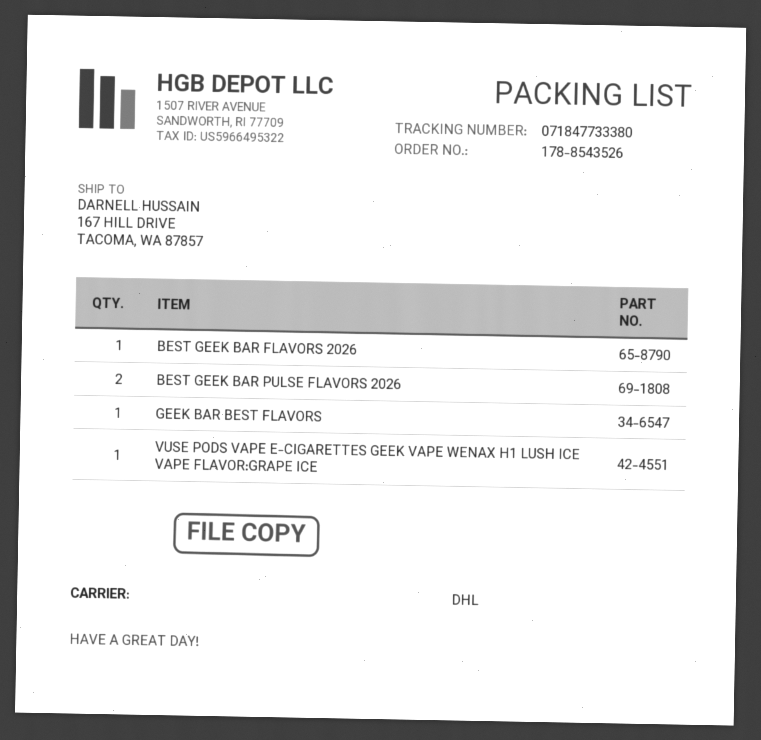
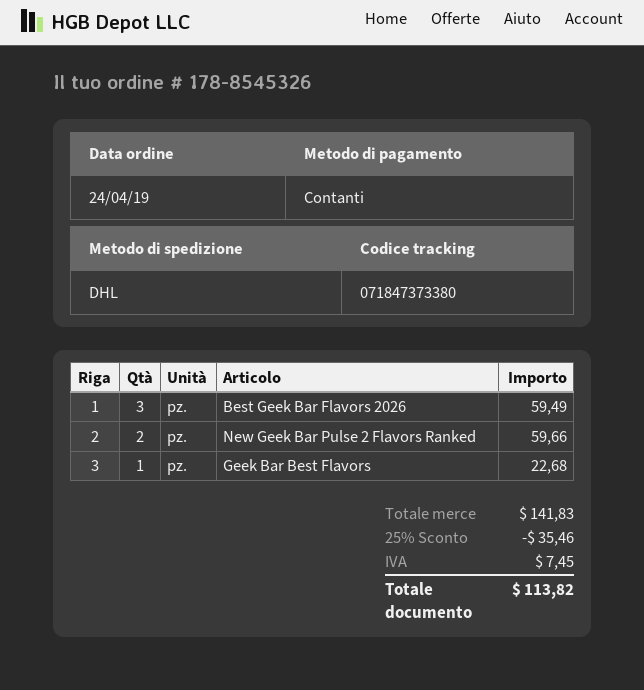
order number: 178-8543526 -> 178-8545326
tracking number: 071847733380 -> 071847373380
BEST GEEK BAR FLAVORS 2026: 1 -> 3
BEST GEEK BAR PULSE FLAVORS 2026: 2 -> none
VUSE PODS VAPE E-CIGARETTES GEEK VAPE WENAX H1 LUSH ICE VAPE FLAVOR:GRAPE ICE: 1 -> none
New Geek Bar Pulse 2 Flavors Ranked: none -> 2

